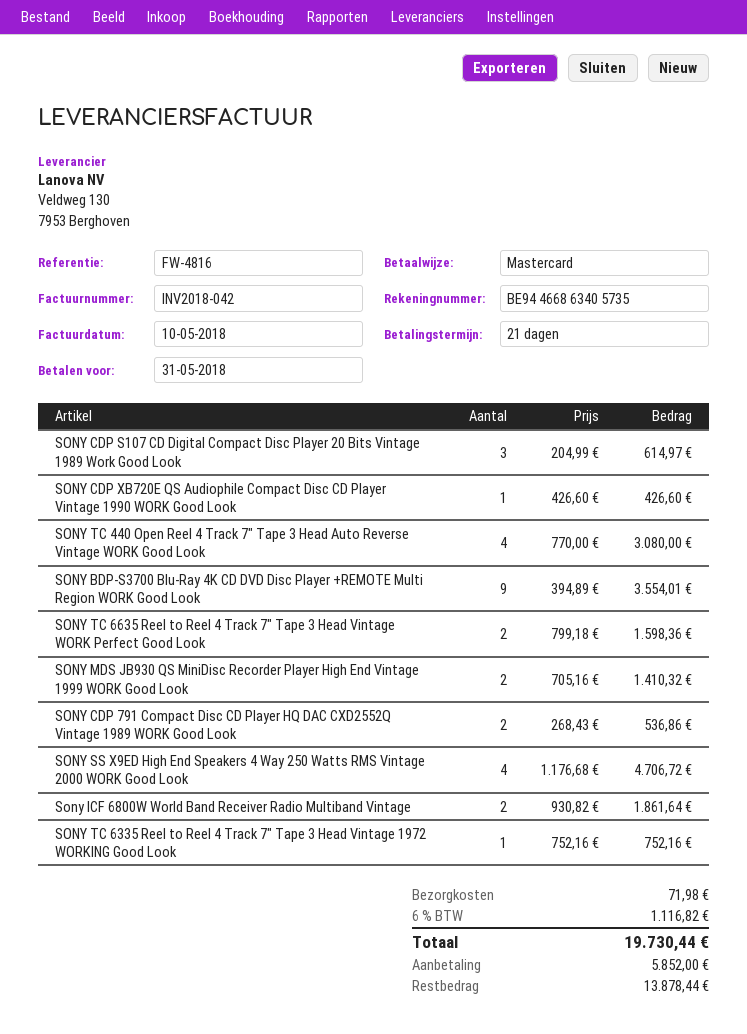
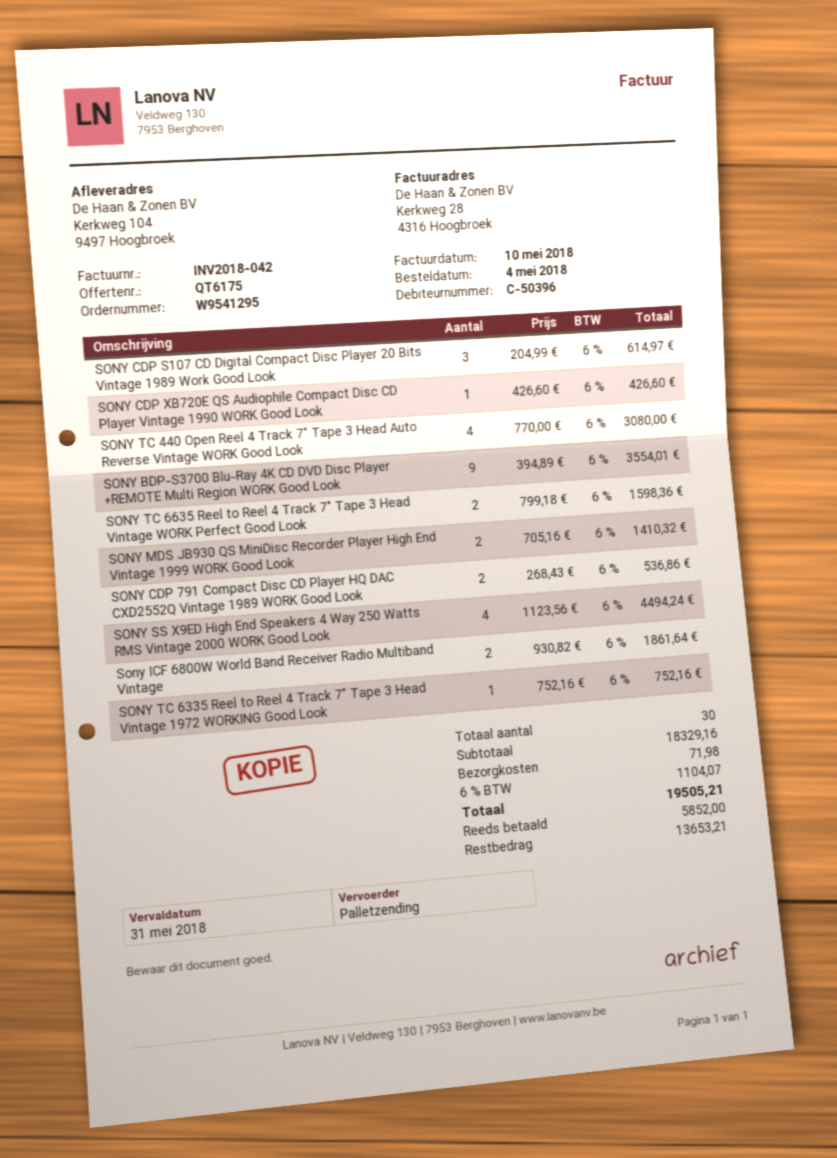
SONY SS X9ED High End Speakers 4 Way 250 Watts RMS Vintage 2000 WORK Good Look: 4 x 1176.68 = 4706.72 -> 4 x 1123.56 = 4494.24
tax: 6% = 1116.82 -> 6% = 1104.07
total: 19730.44 -> 19505.21
balance: 13878.44 -> 13653.21

